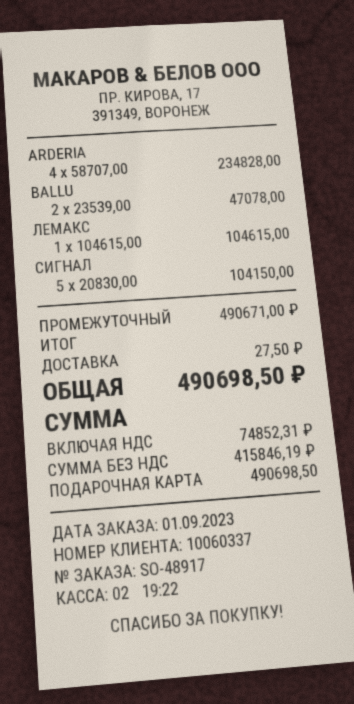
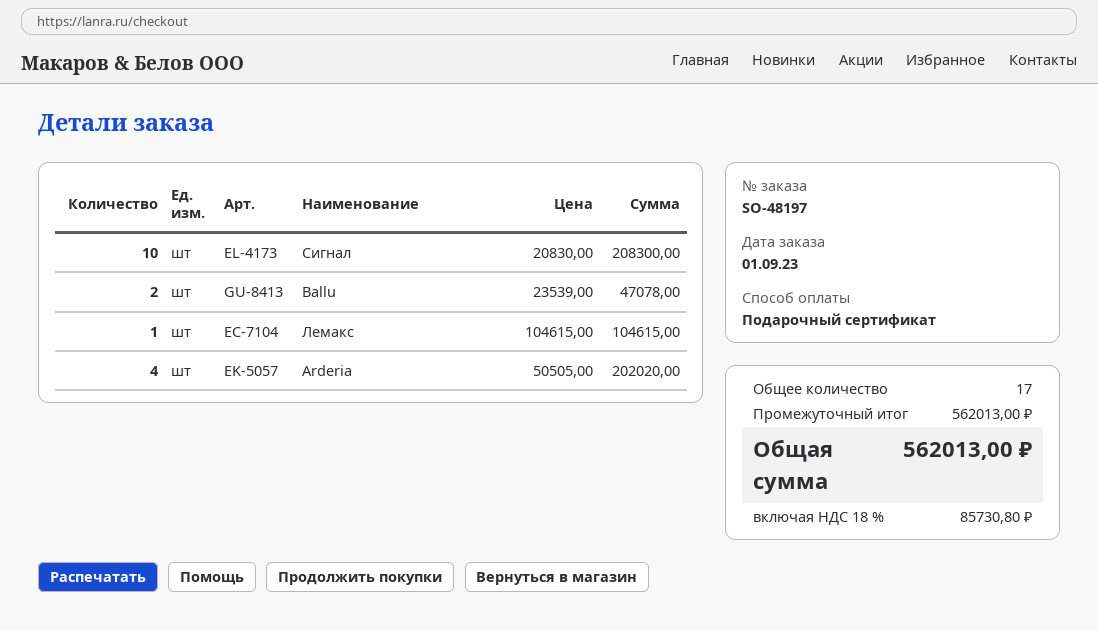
order number: SO-48917 -> SO-48197
ARDERIA: 4 x 58707.00 = 234828.00 -> 4 x 50505.00 = 202020.00
СИГНАЛ: 5 x 20830.00 = 104150.00 -> 10 x 20830.00 = 208300.00
subtotal: 490671.00 -> 562013.00
shipping: 27.50 -> none
tax: 74852.31 -> 85730.80
total: 490698.50 -> 562013.00

